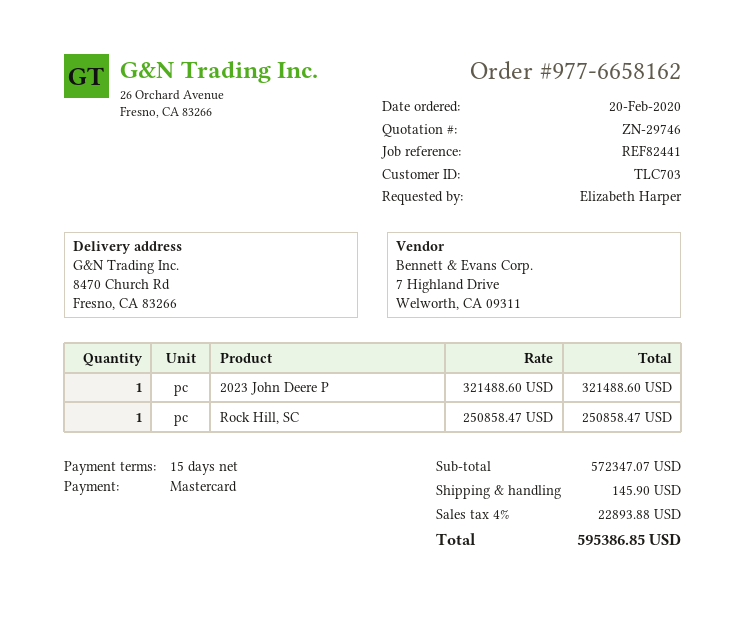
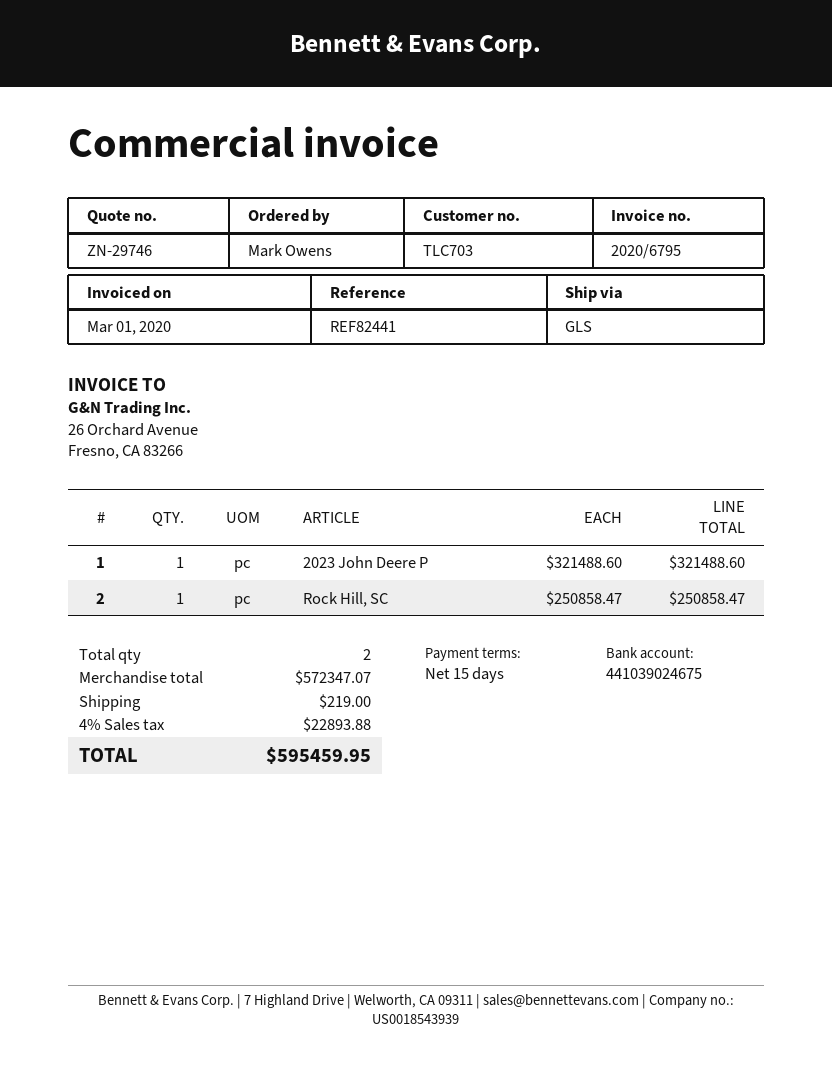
ordered by: Elizabeth Harper -> Mark Owens
shipping: 145.90 -> 219.00
total: 595386.85 -> 595459.95

